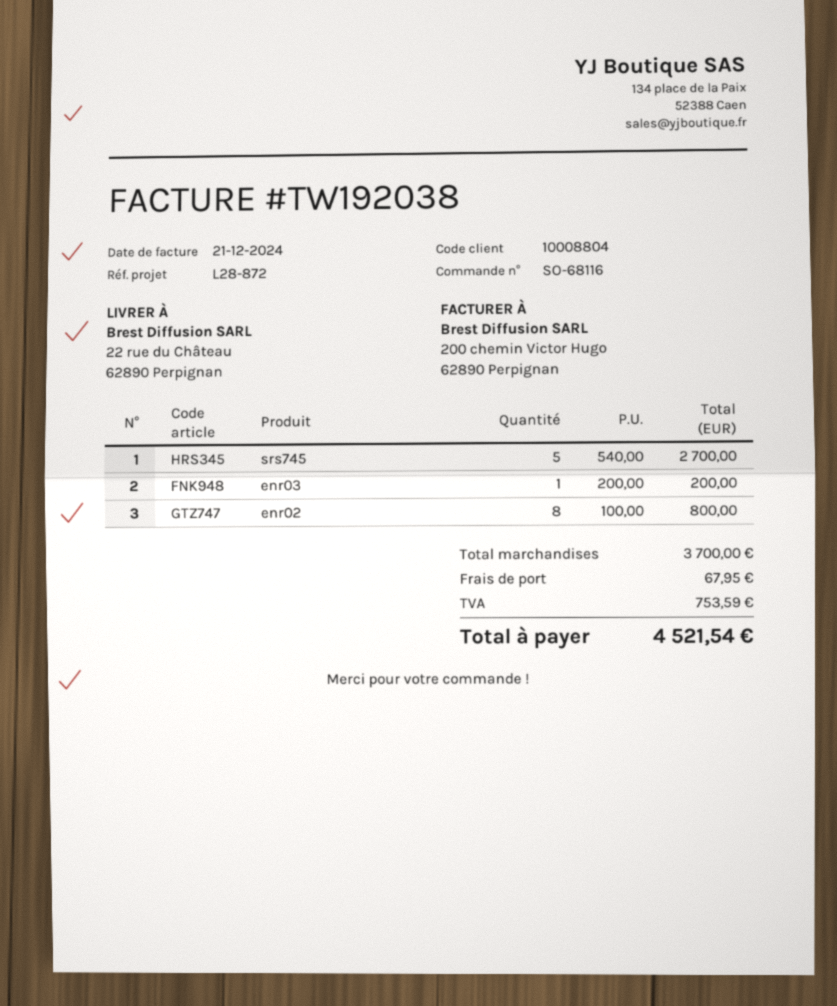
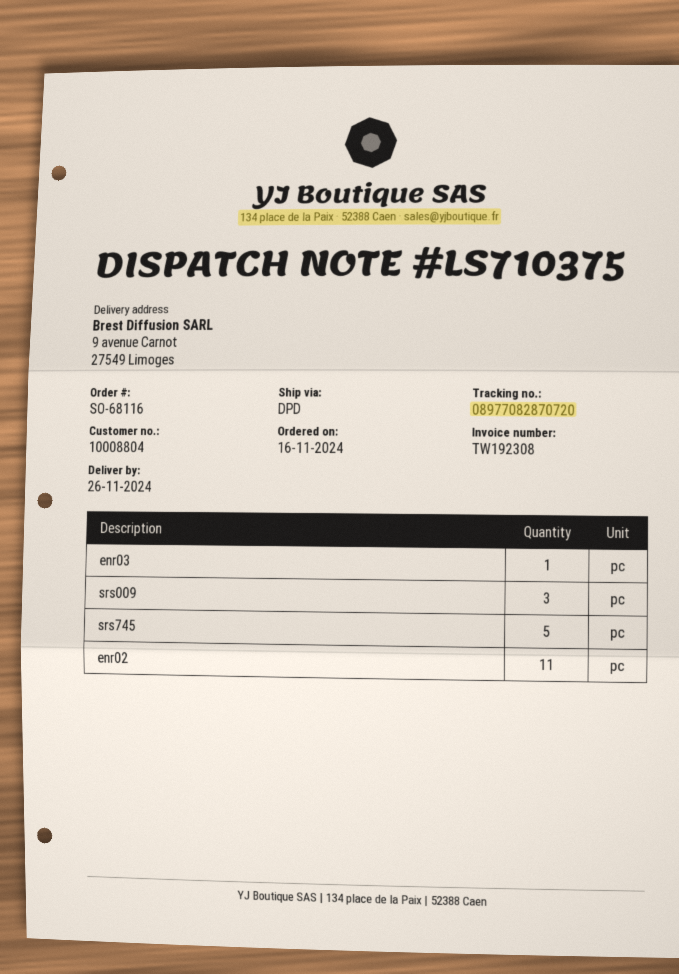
invoice number: TW192038 -> TW192308
ship to: 22 rue du Château, 62890 Perpignan -> 9 avenue Carnot, 27549 Limoges
enr02: 8 -> 11
srs009: none -> 3

